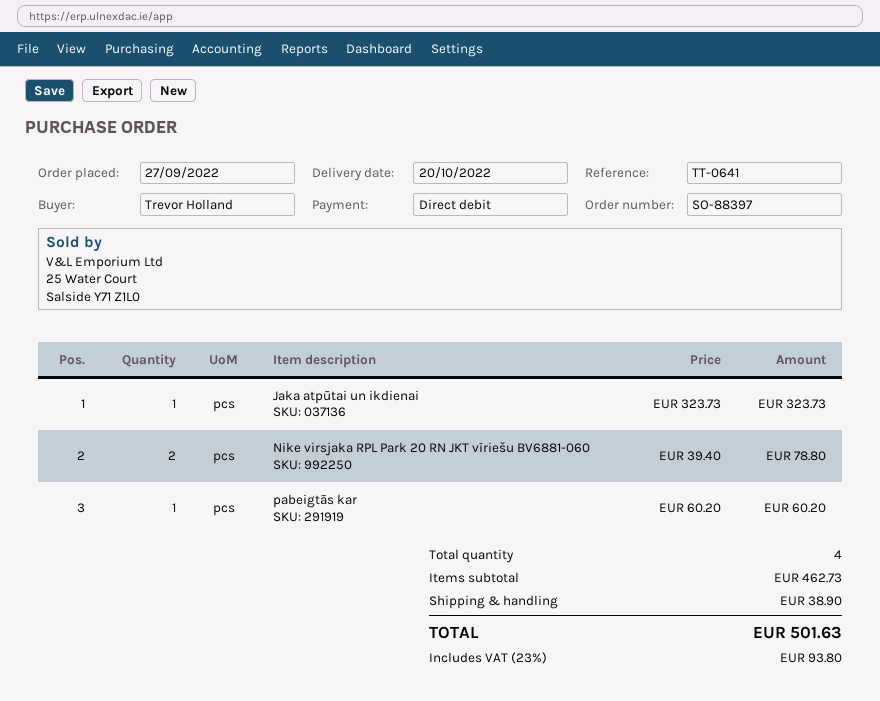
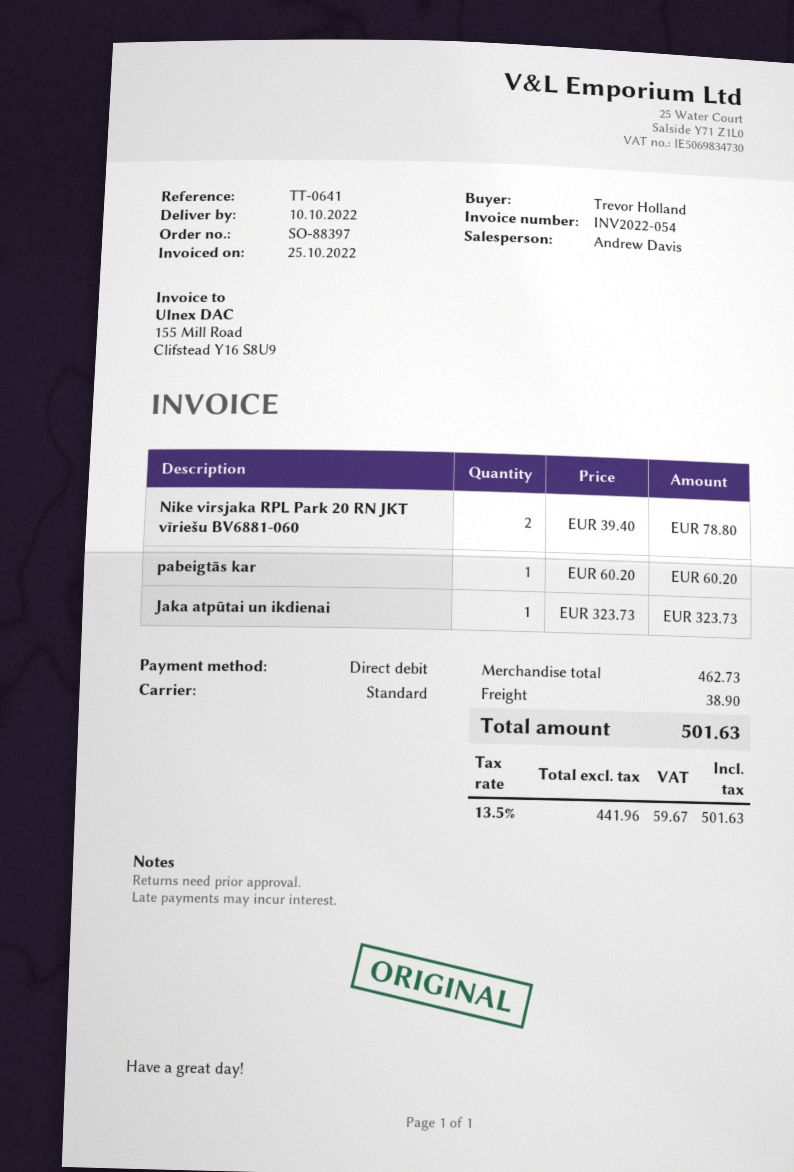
delivery date: 2022-10-20 -> 2022-10-10
tax: 23% = 93.80 -> 13.5% = 59.67

